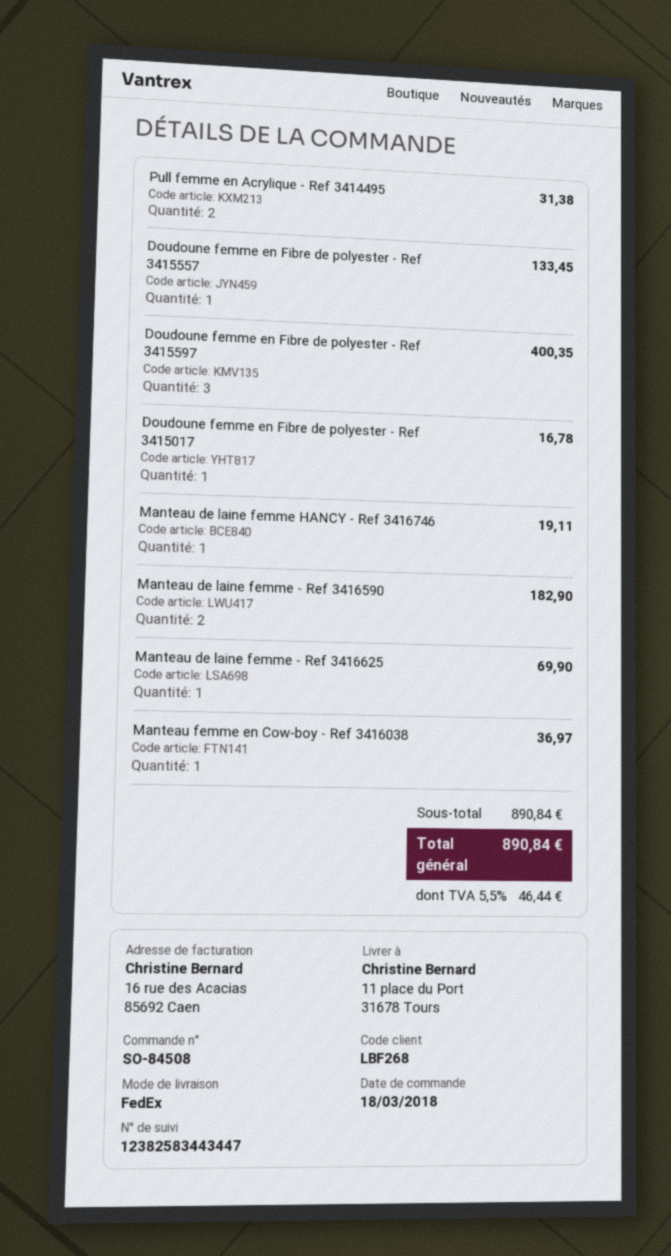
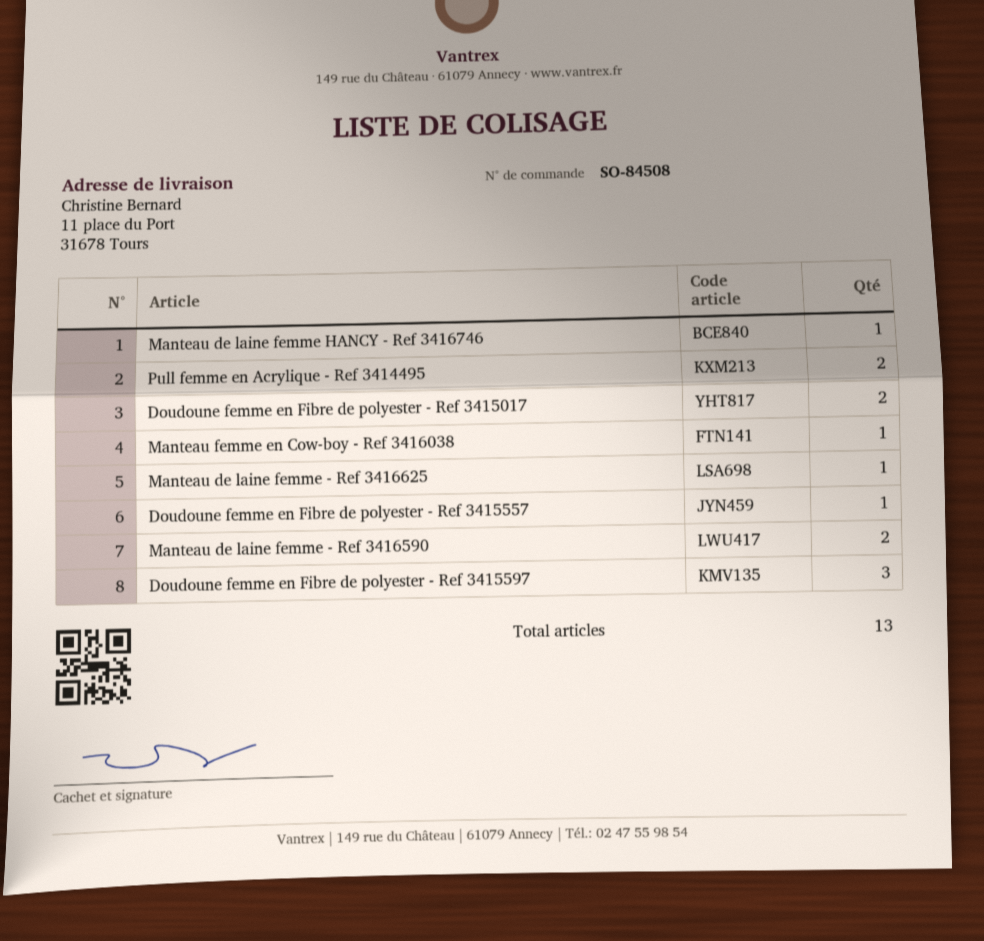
Doudoune femme en Fibre de polyester - Ref 3415017: 1 -> 2

